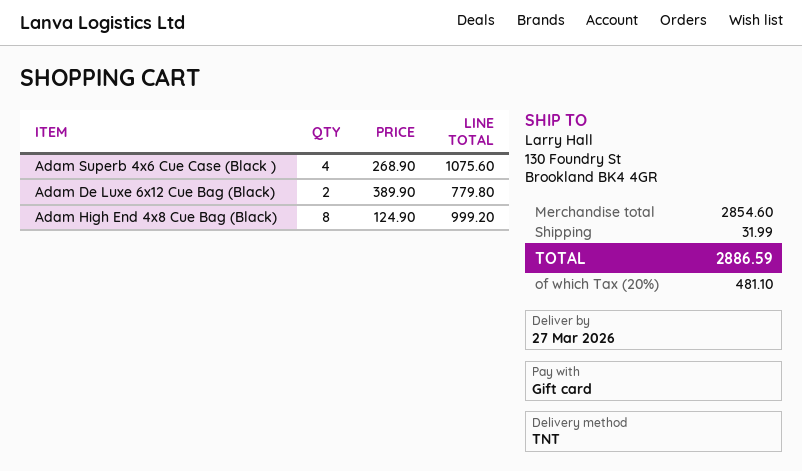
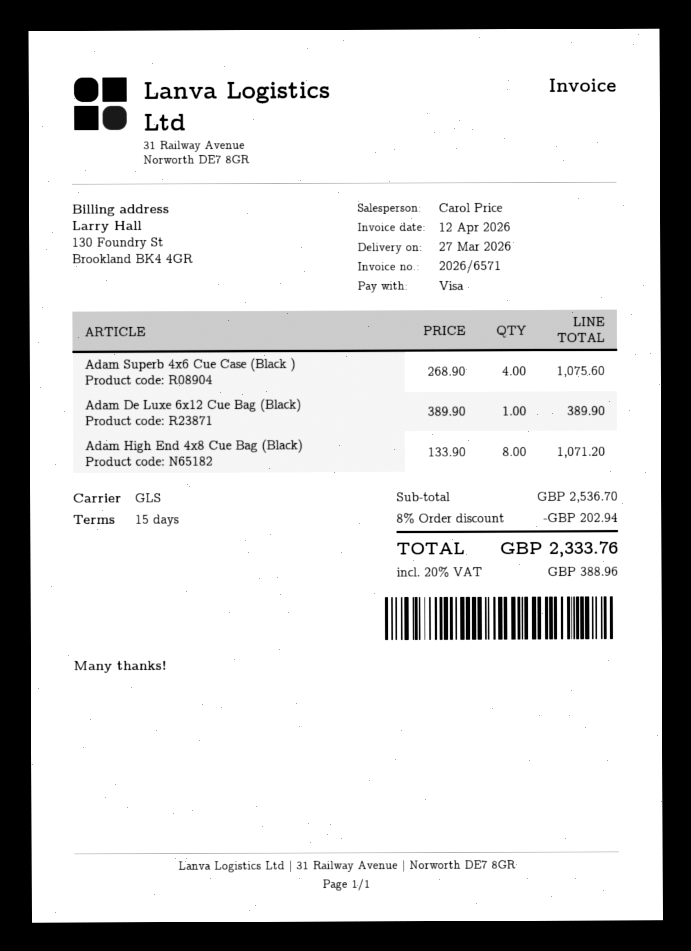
payment method: gift card -> Visa
shipping method: TNT -> GLS
Adam De Luxe 6x12 Cue Bag (Black): 2 x 389.90 = 779.80 -> 1 x 389.90 = 389.90
Adam High End 4x8 Cue Bag (Black): 8 x 124.90 = 999.20 -> 8 x 133.90 = 1071.20
subtotal: 2854.60 -> 2536.70
discount: none -> 8% = 202.94
shipping: 31.99 -> none
tax: 20% = 481.10 -> 20% = 388.96
total: 2886.59 -> 2333.76

